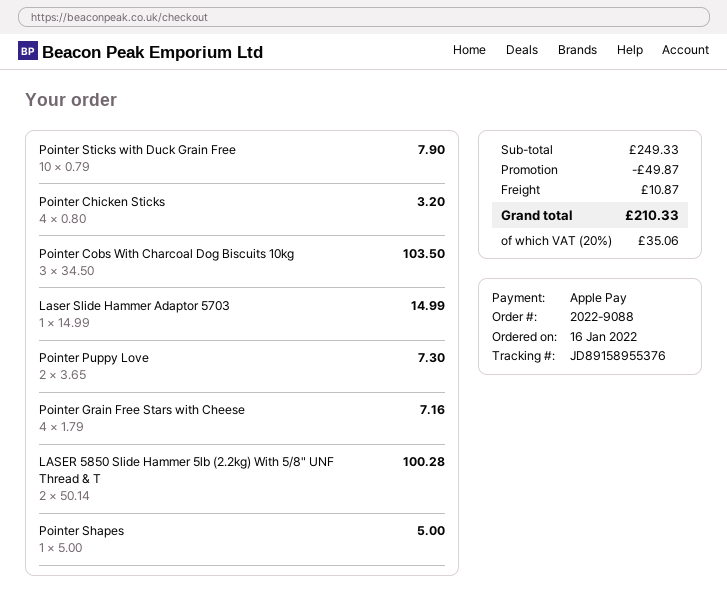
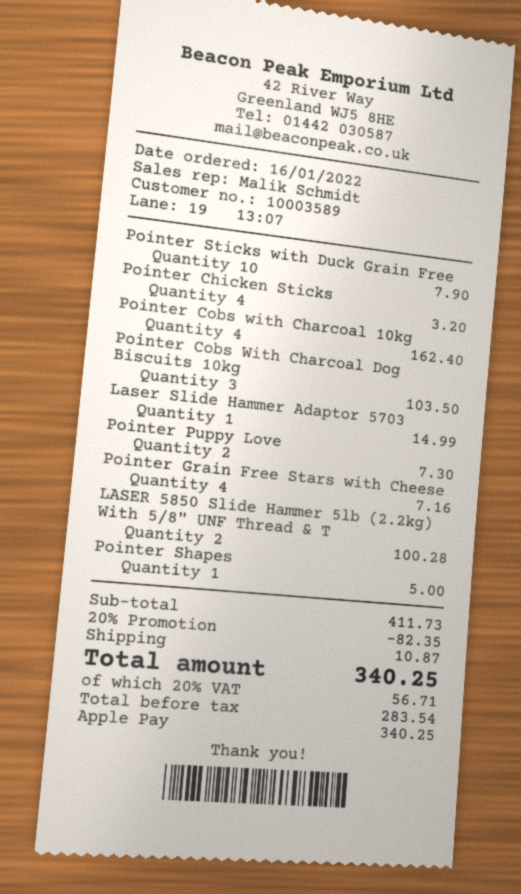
Pointer Cobs with Charcoal 10kg: none -> 4 for 162.40
subtotal: 249.33 -> 411.73
discount: 49.87 -> 82.35
tax: 20% = 35.06 -> 20% = 56.71
total: 210.33 -> 340.25

